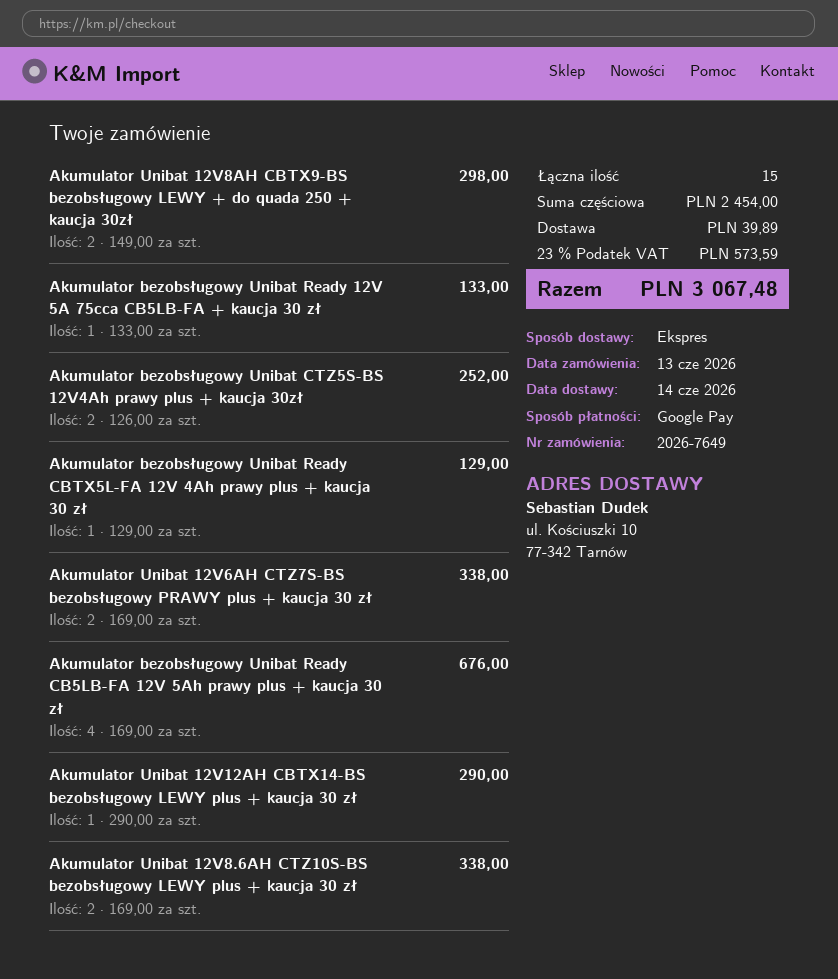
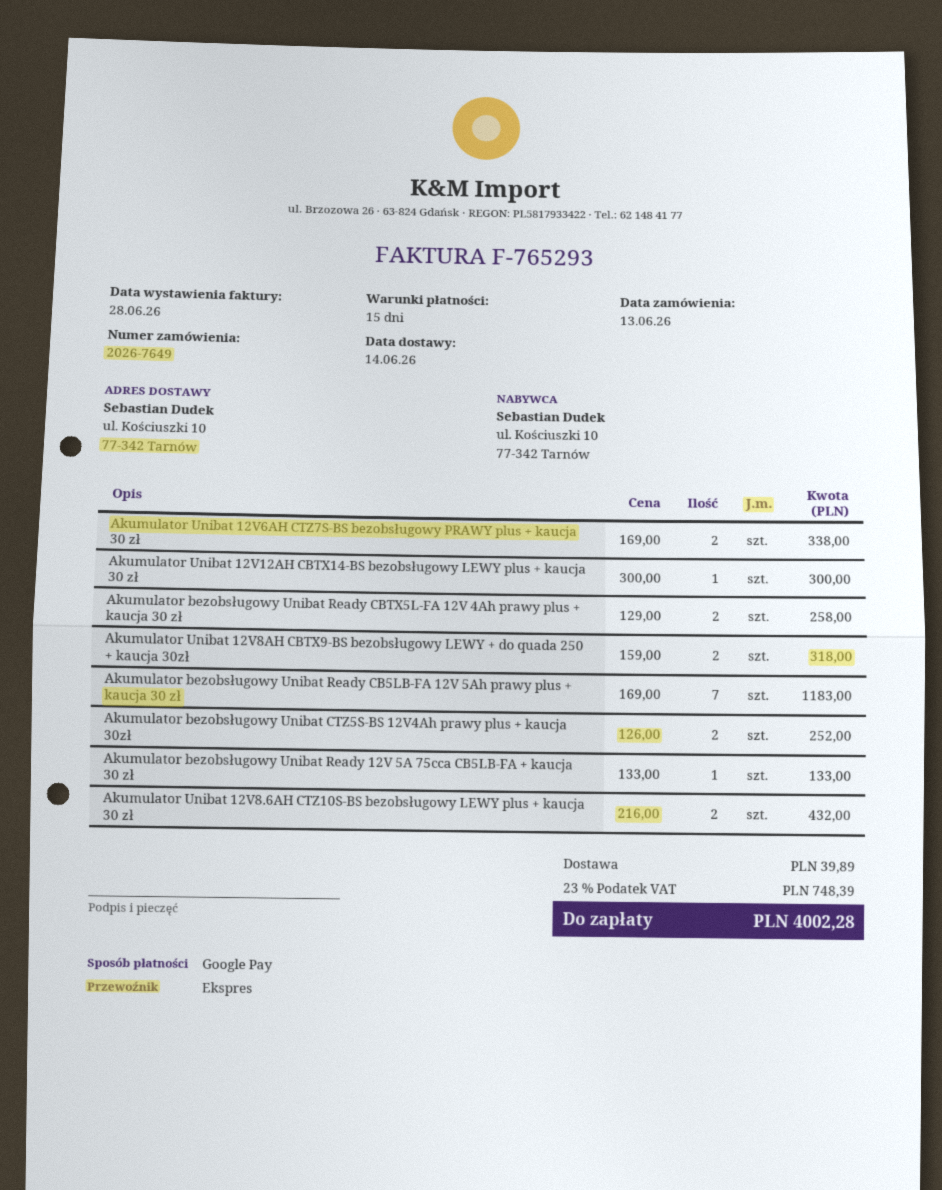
Akumulator Unibat 12V8AH CBTX9-BS bezobsługowy LEWY + do quada 250 + kaucja 30zł: 2 x 149.00 = 298.00 -> 2 x 159.00 = 318.00
Akumulator bezobsługowy Unibat Ready CBTX5L-FA 12V 4Ah prawy plus + kaucja 30 zł: 1 x 129.00 = 129.00 -> 2 x 129.00 = 258.00
Akumulator bezobsługowy Unibat Ready CB5LB-FA 12V 5Ah prawy plus + kaucja 30 zł: 4 x 169.00 = 676.00 -> 7 x 169.00 = 1183.00
Akumulator Unibat 12V12AH CBTX14-BS bezobsługowy LEWY plus + kaucja 30 zł: 1 x 290.00 = 290.00 -> 1 x 300.00 = 300.00
Akumulator Unibat 12V8.6AH CTZ10S-BS bezobsługowy LEWY plus + kaucja 30 zł: 2 x 169.00 = 338.00 -> 2 x 216.00 = 432.00
tax: 23% = 573.59 -> 23% = 748.39
total: 3067.48 -> 4002.28

